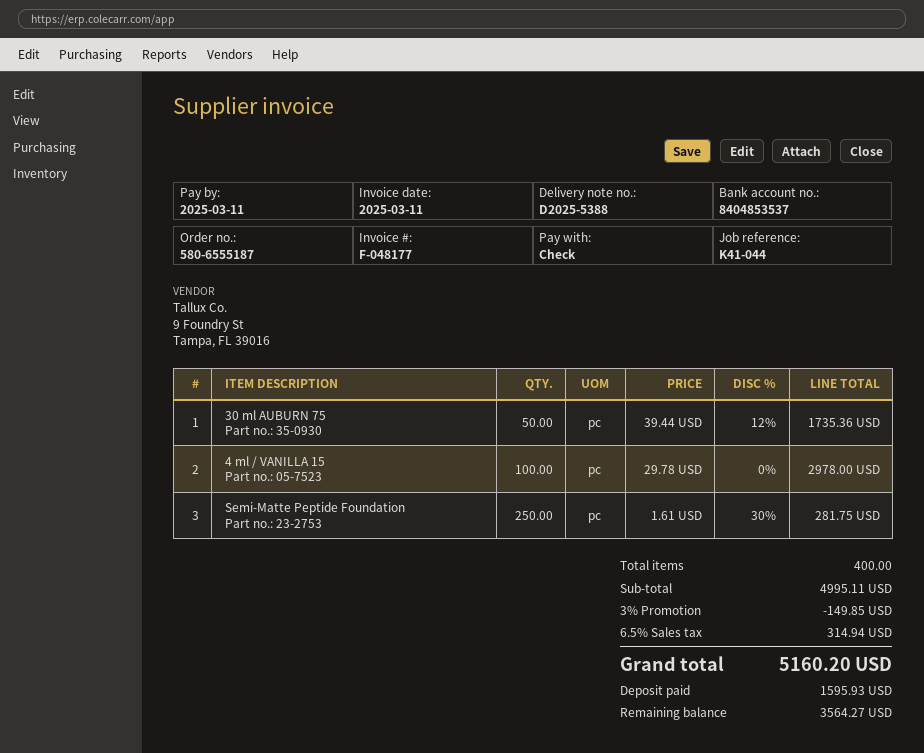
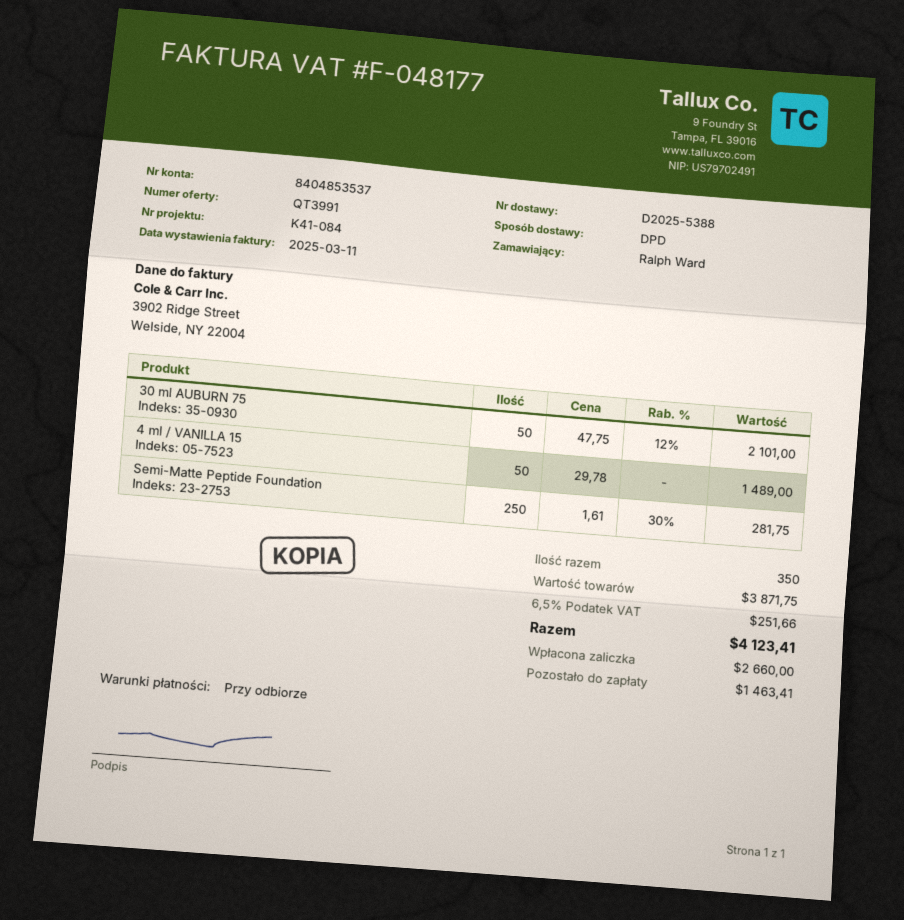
reference: K41-044 -> K41-084
30 ml AUBURN 75: 50 x 39.44 - 12% = 1735.36 -> 50 x 47.75 - 12% = 2101.00
4 ml / VANILLA 15: 100 x 29.78 = 2978.00 -> 50 x 29.78 = 1489.00
total quantity: 400 -> 350
subtotal: 4995.11 -> 3871.75
discount: 3% = 149.85 -> none
tax: 6.5% = 314.94 -> 6.5% = 251.66
total: 5160.20 -> 4123.41
deposit: 1595.93 -> 2660.00
balance: 3564.27 -> 1463.41

